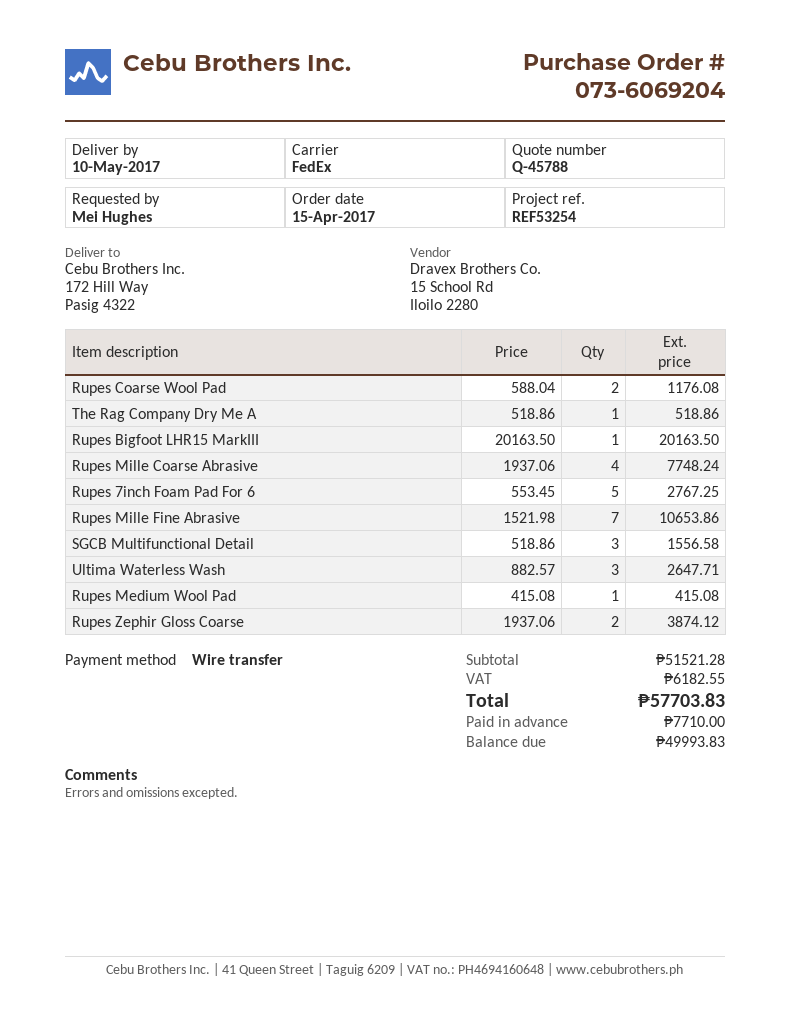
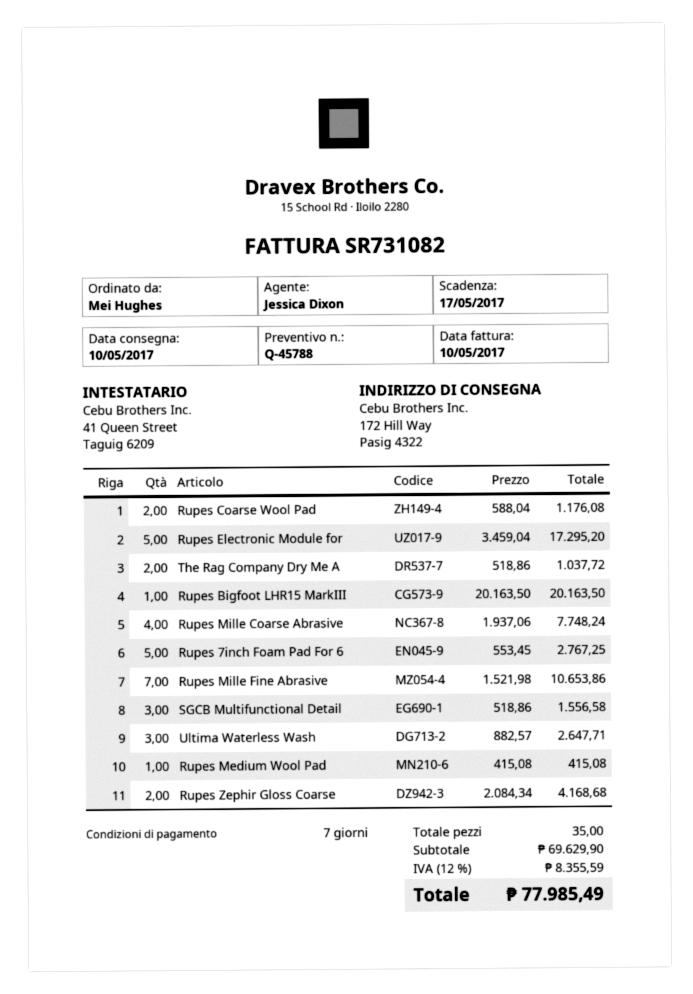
The Rag Company Dry Me A: 1 x 518.86 = 518.86 -> 2 x 518.86 = 1037.72
Rupes Zephir Gloss Coarse: 2 x 1937.06 = 3874.12 -> 2 x 2084.34 = 4168.68
Rupes Electronic Module for: none -> 5 x 3459.04 = 17295.20
subtotal: 51521.28 -> 69629.90
tax: 6182.55 -> 8355.59
total: 57703.83 -> 77985.49

